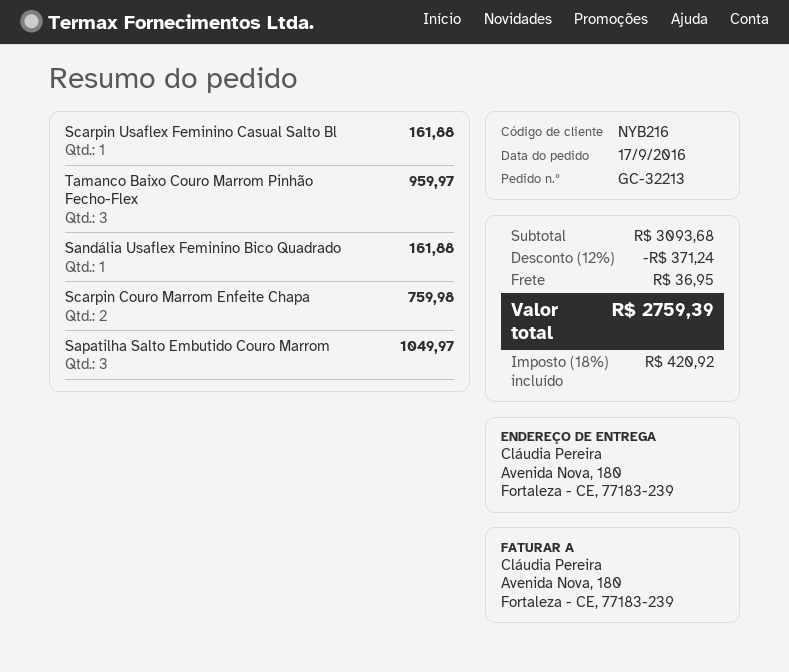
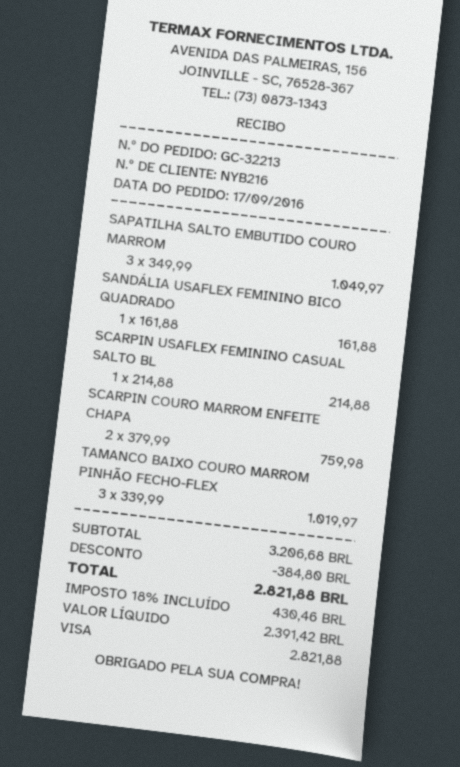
Scarpin Usaflex Feminino Casual Salto Bl: 1 for 161.88 -> 1 for 214.88
Tamanco Baixo Couro Marrom Pinhão Fecho-Flex: 3 for 959.97 -> 3 for 1019.97
subtotal: 3093.68 -> 3206.68
discount: 371.24 -> 384.80
shipping: 36.95 -> none
tax: 18% = 420.92 -> 18% = 430.46
total: 2759.39 -> 2821.88

